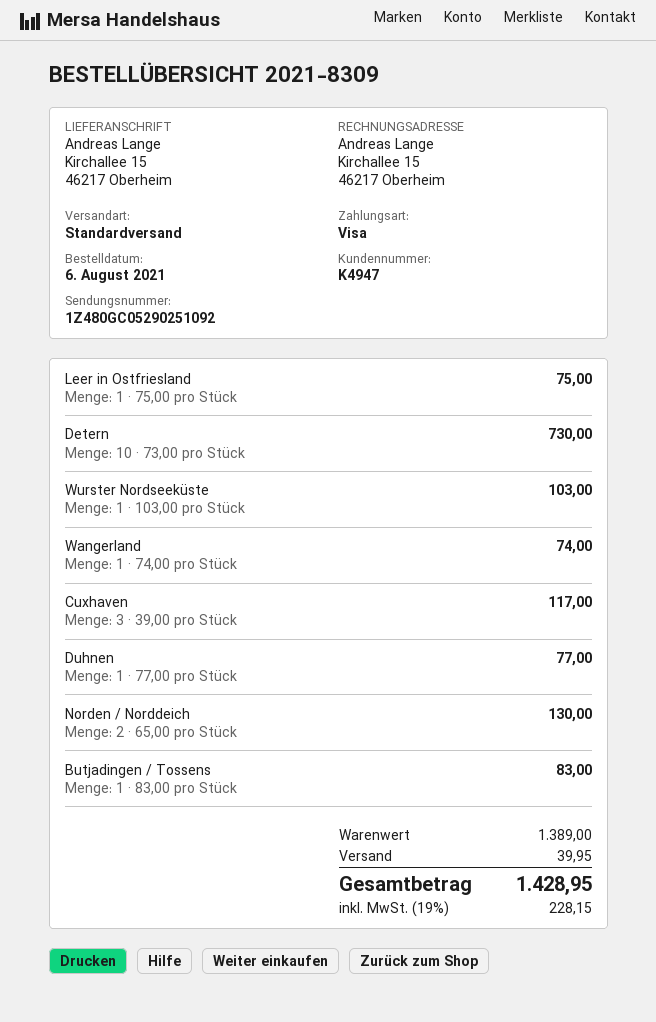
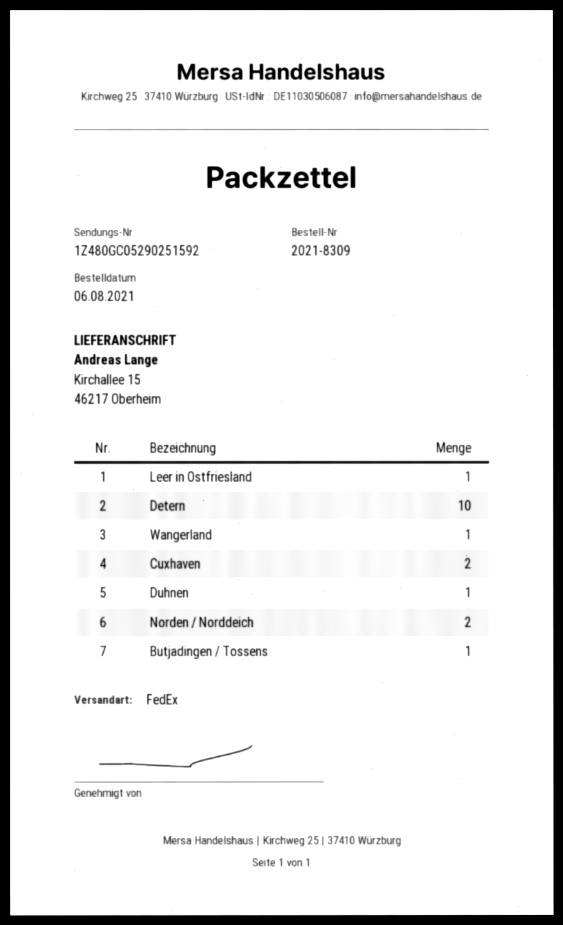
shipping method: standard -> FedEx
tracking number: 1Z480GC05290251092 -> 1Z480GC05290251592
Wurster Nordseeküste: 1 -> none
Cuxhaven: 3 -> 2

